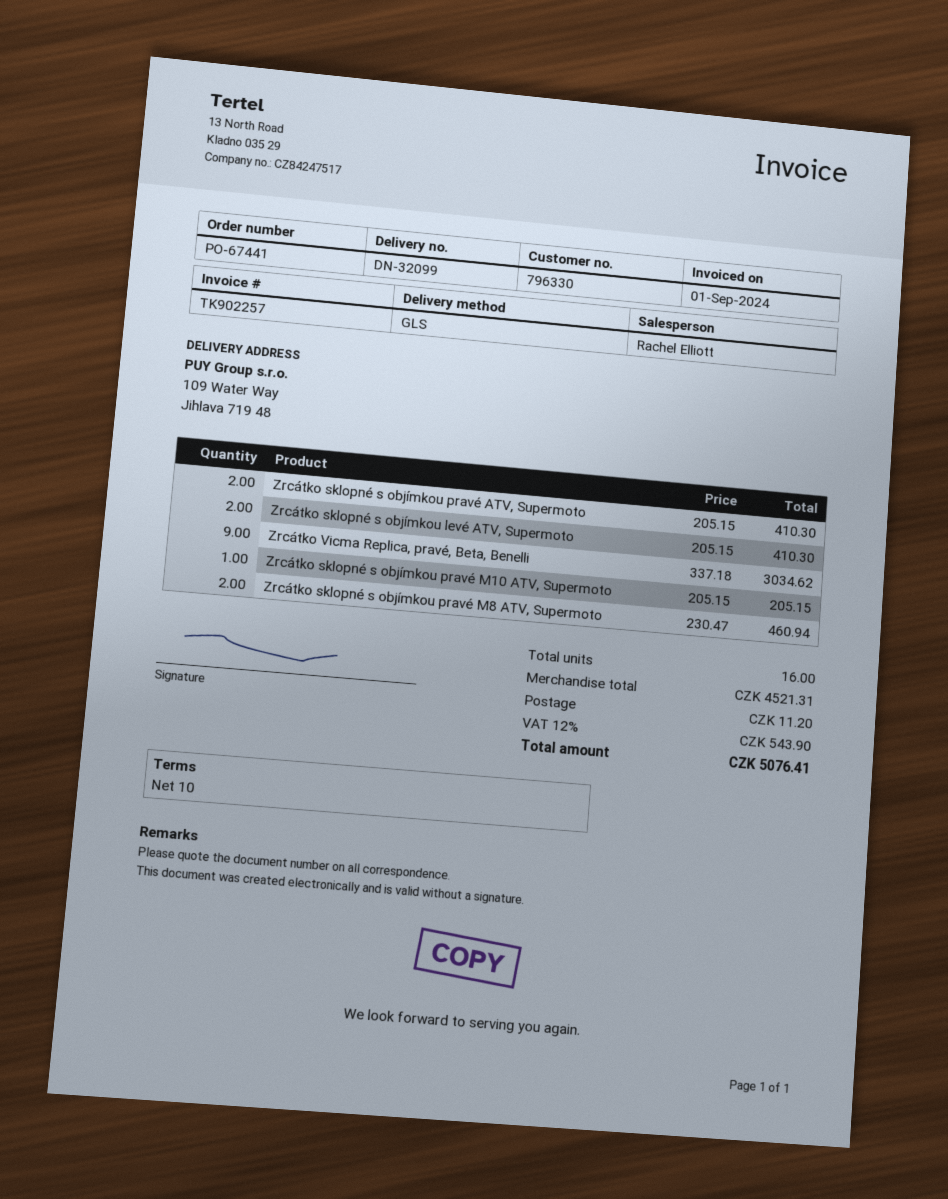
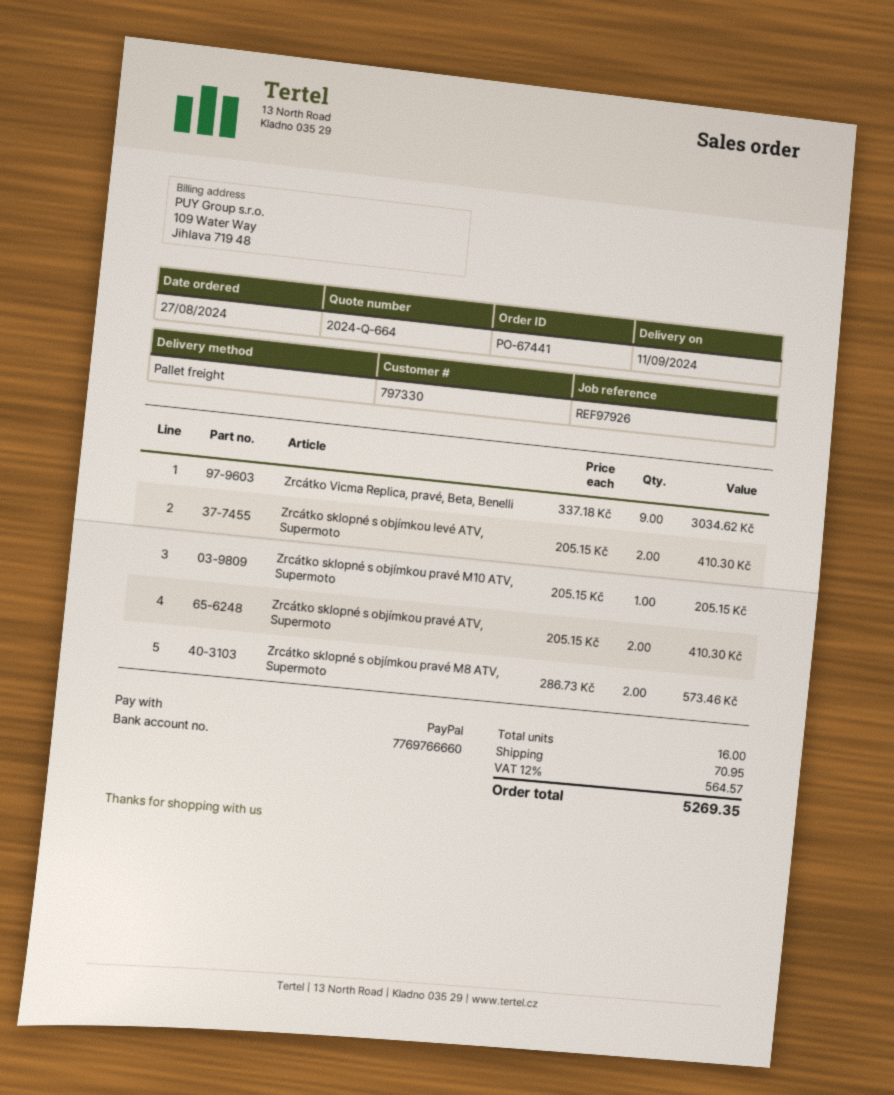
customer number: 796330 -> 797330
shipping method: GLS -> pallet freight
Zrcátko sklopné s objímkou pravé M8 ATV, Supermoto: 2 x 230.47 = 460.94 -> 2 x 286.73 = 573.46
shipping: 11.20 -> 70.95
tax: 12% = 543.90 -> 12% = 564.57
total: 5076.41 -> 5269.35

